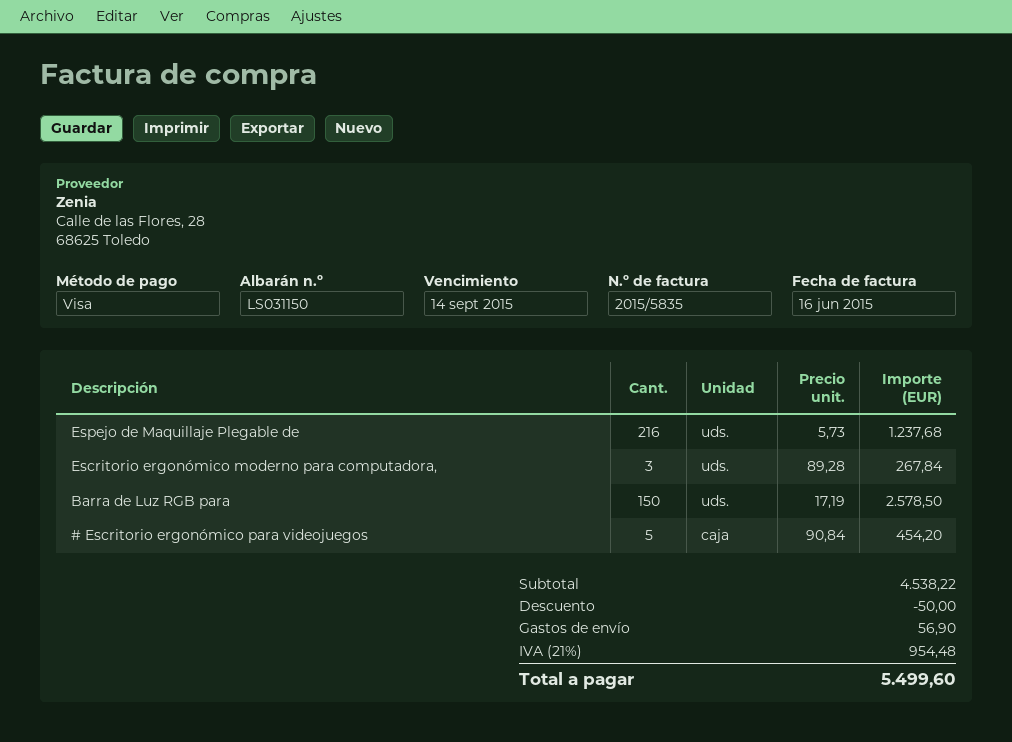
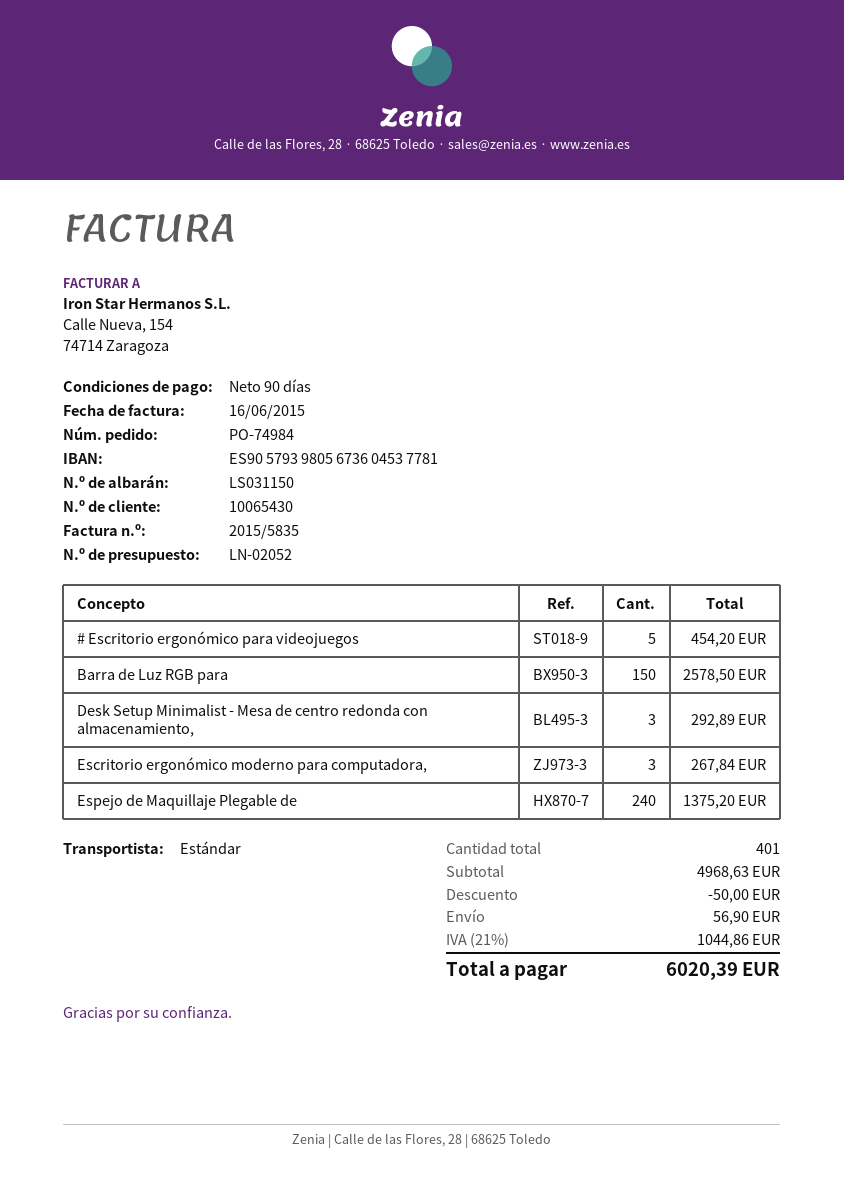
Espejo de Maquillaje Plegable de: 216 for 1237.68 -> 240 for 1375.20
Desk Setup Minimalist - Mesa de centro redonda con almacenamiento,: none -> 3 for 292.89
subtotal: 4538.22 -> 4968.63
tax: 21% = 954.48 -> 21% = 1044.86
total: 5499.60 -> 6020.39

